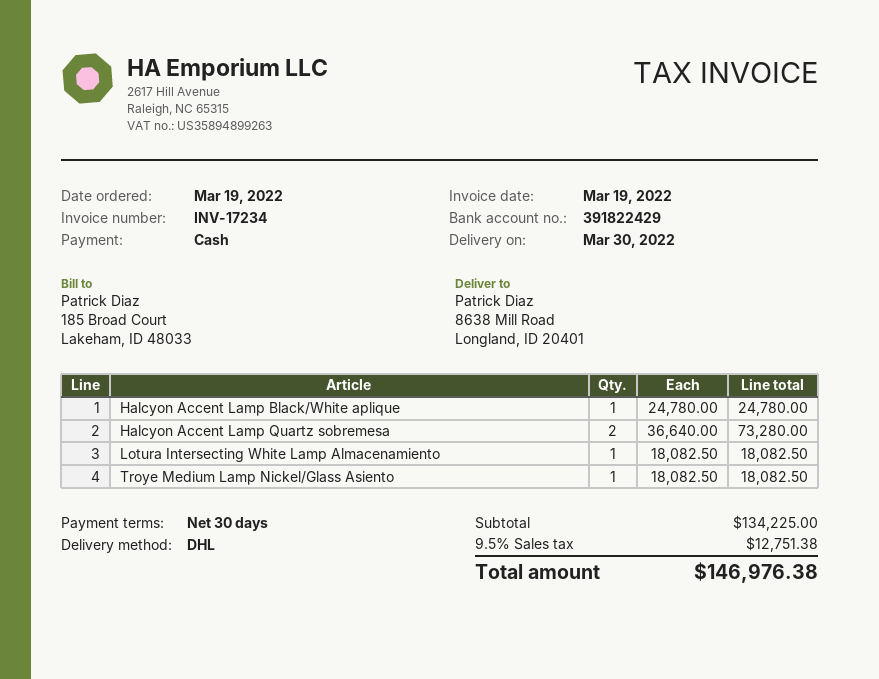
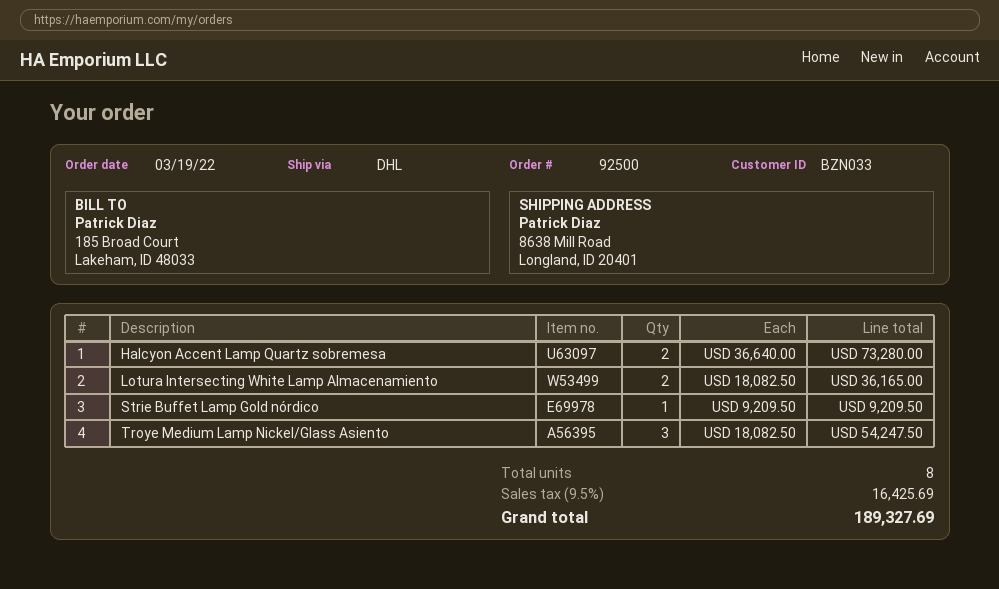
Halcyon Accent Lamp Black/White aplique: 1 x 24780.00 = 24780.00 -> none
Lotura Intersecting White Lamp Almacenamiento: 1 x 18082.50 = 18082.50 -> 2 x 18082.50 = 36165.00
Troye Medium Lamp Nickel/Glass Asiento: 1 x 18082.50 = 18082.50 -> 3 x 18082.50 = 54247.50
Strie Buffet Lamp Gold nórdico: none -> 1 x 9209.50 = 9209.50
tax: 9.5% = 12751.38 -> 9.5% = 16425.69
total: 146976.38 -> 189327.69

